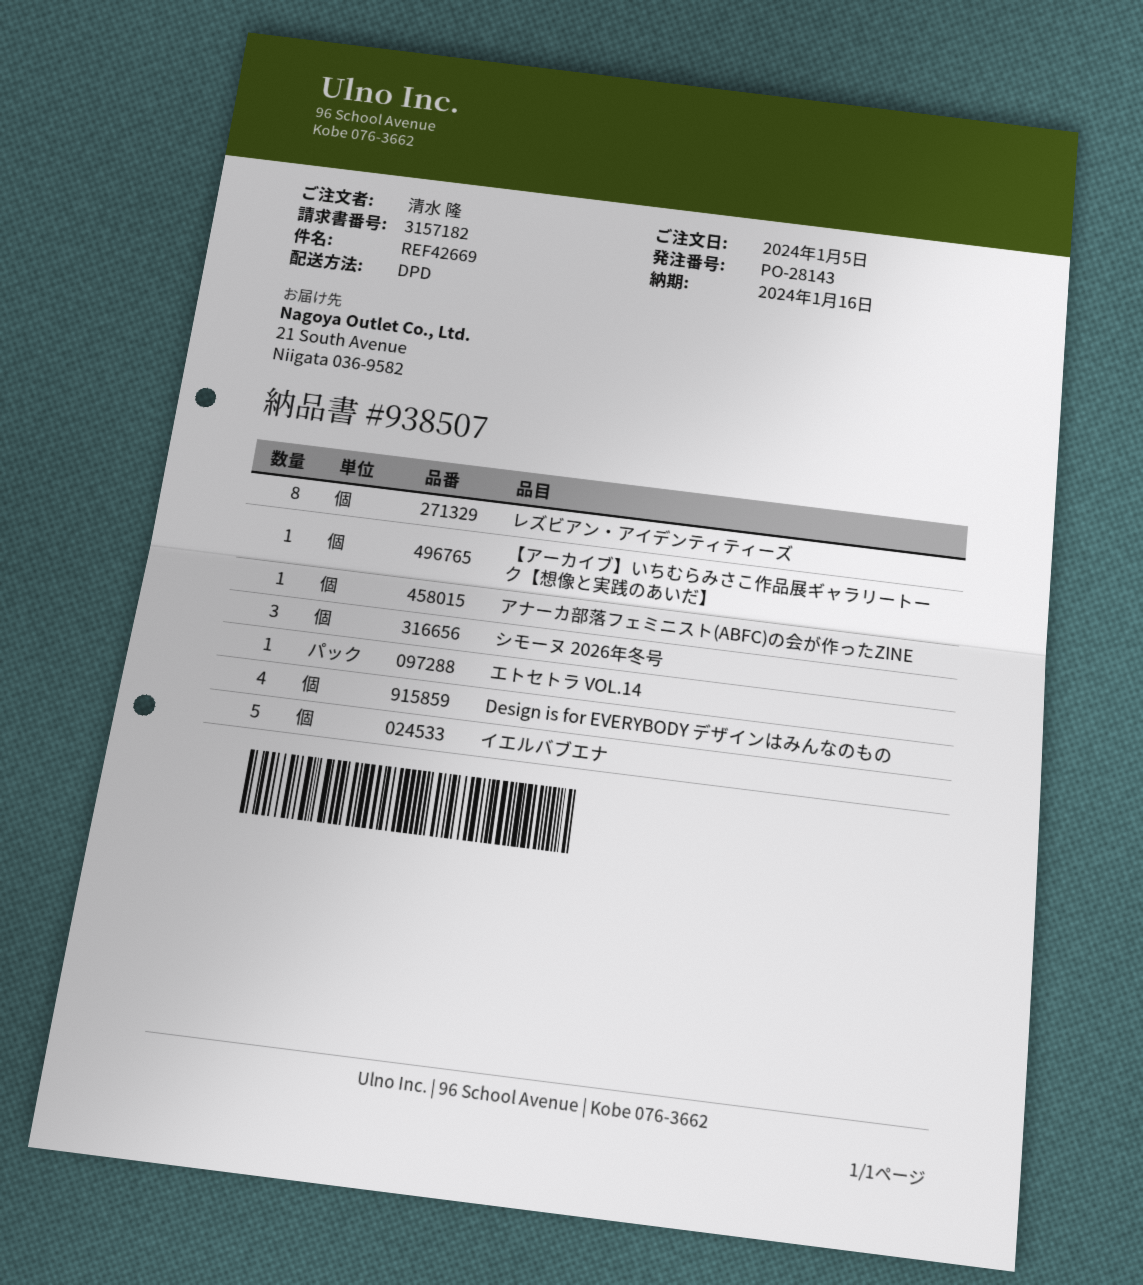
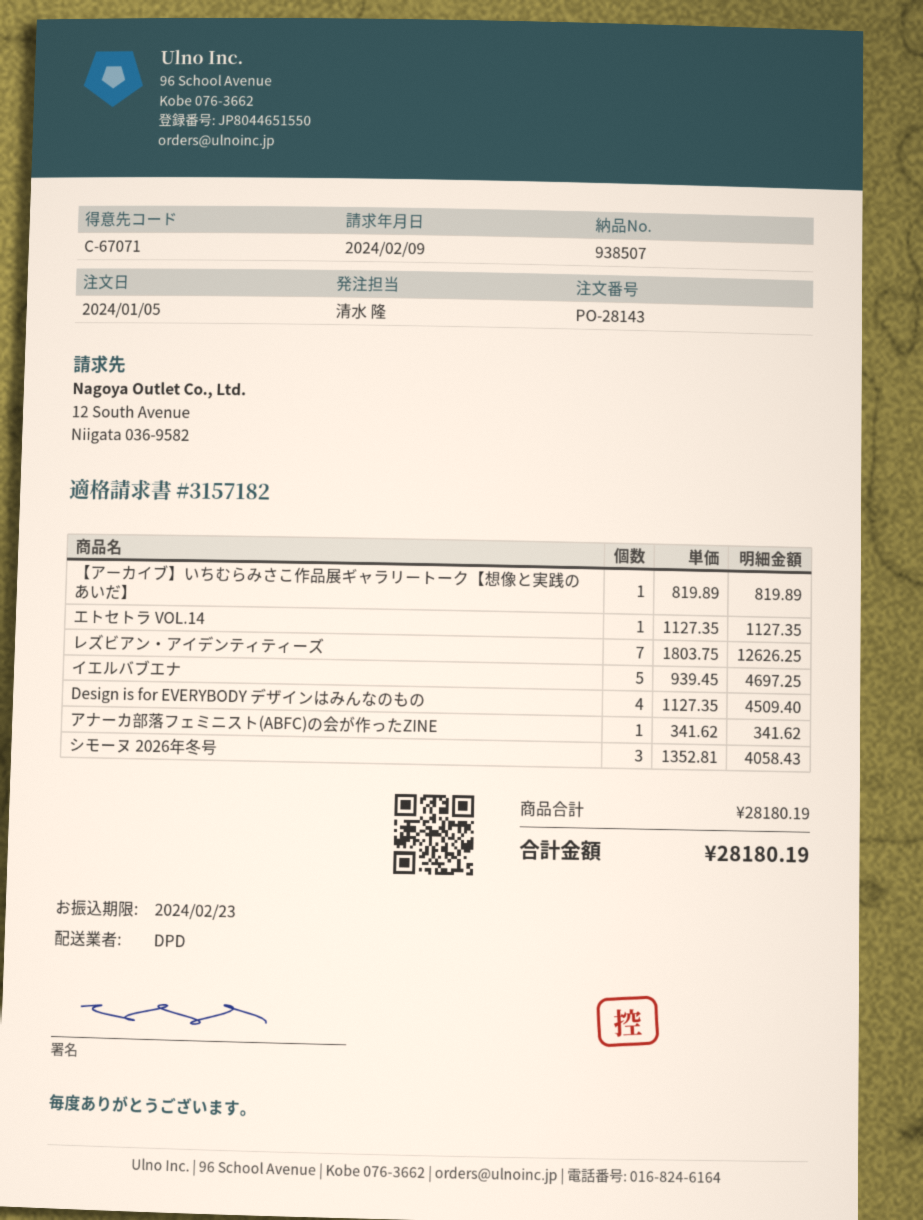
レズビアン・アイデンティティーズ: 8 -> 7

